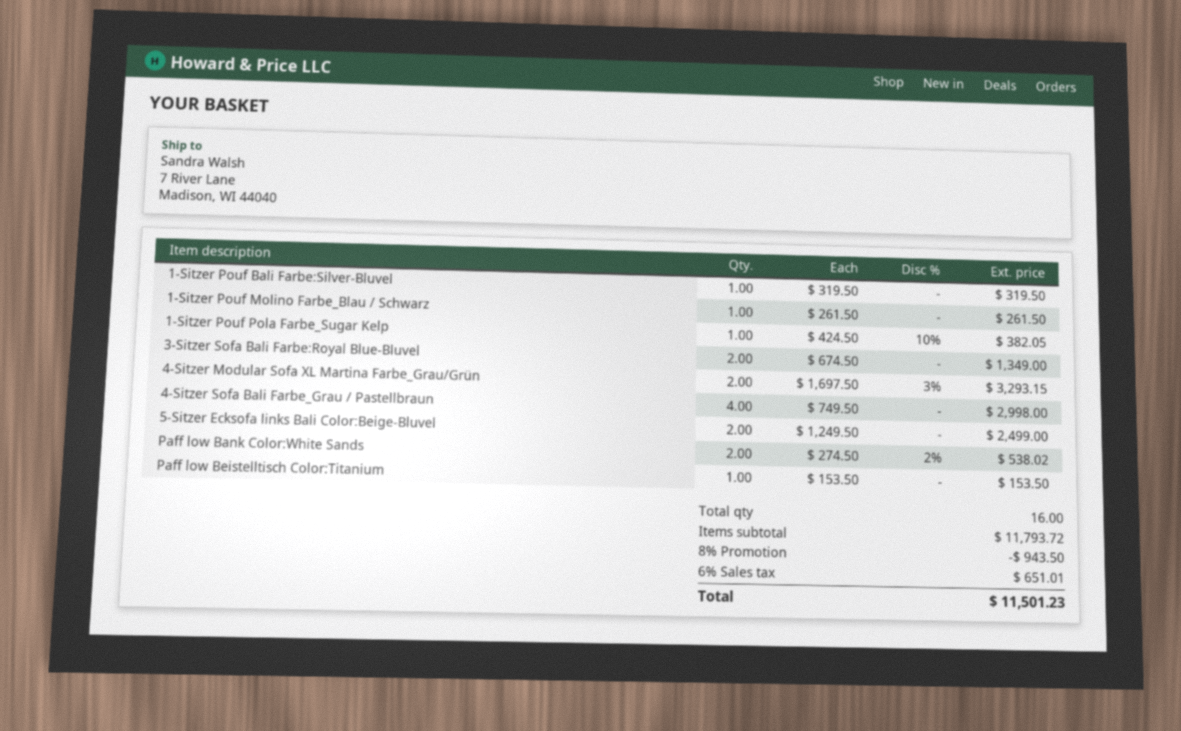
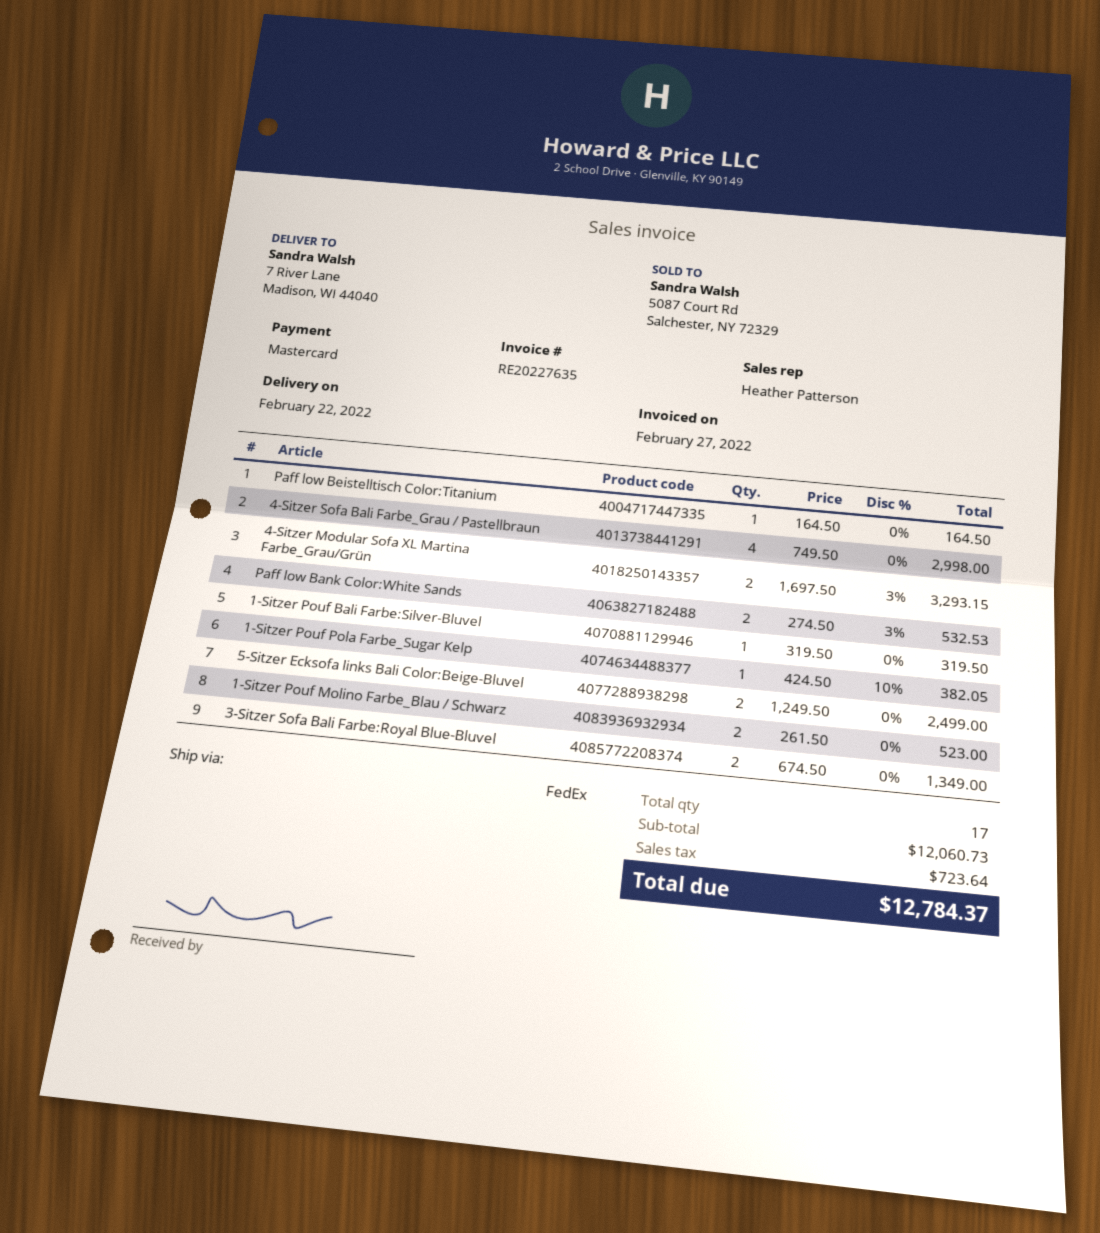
1-Sitzer Pouf Molino Farbe_Blau / Schwarz: 1 x 261.50 = 261.50 -> 2 x 261.50 = 523.00
Paff low Bank Color:White Sands: 2 x 274.50 - 2% = 538.02 -> 2 x 274.50 - 3% = 532.53
Paff low Beistelltisch Color:Titanium: 1 x 153.50 = 153.50 -> 1 x 164.50 = 164.50
total quantity: 16 -> 17
subtotal: 11793.72 -> 12060.73
discount: 8% = 943.50 -> none
tax: 651.01 -> 723.64
total: 11501.23 -> 12784.37

